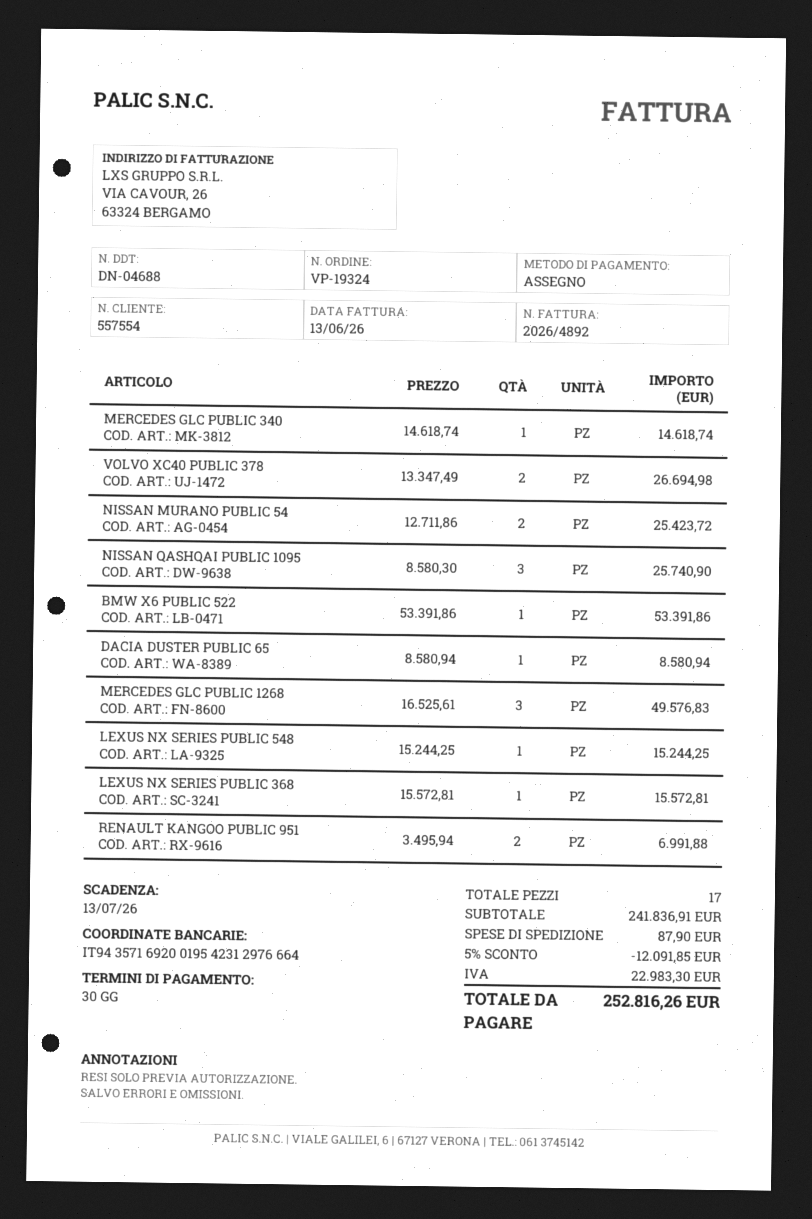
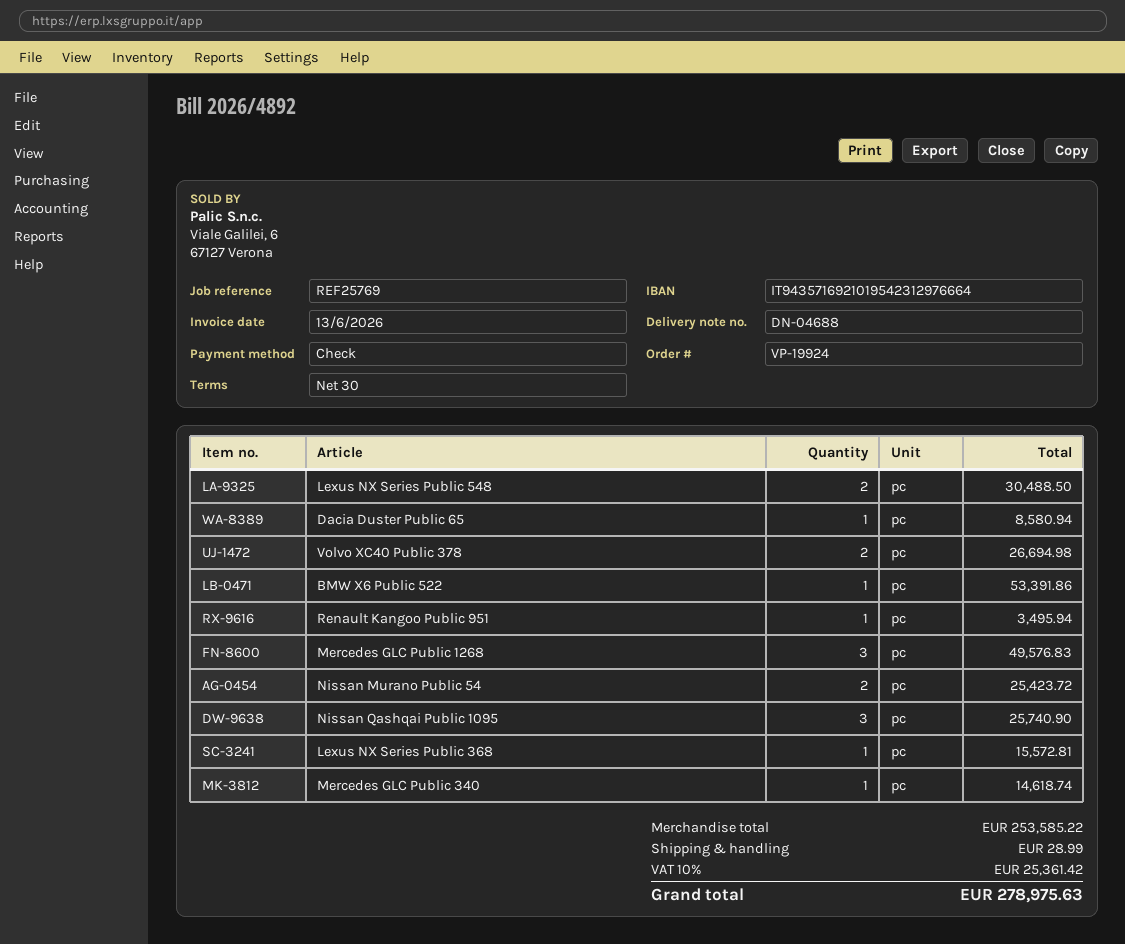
order number: VP-19324 -> VP-19924
bank account: IT9435716920019542312976664 -> IT9435716921019542312976664
LEXUS NX SERIES PUBLIC 548: 1 for 15244.25 -> 2 for 30488.50
RENAULT KANGOO PUBLIC 951: 2 for 6991.88 -> 1 for 3495.94
subtotal: 241836.91 -> 253585.22
discount: 5% = 12091.85 -> none
shipping: 87.90 -> 28.99
tax: 22983.30 -> 25361.42
total: 252816.26 -> 278975.63

